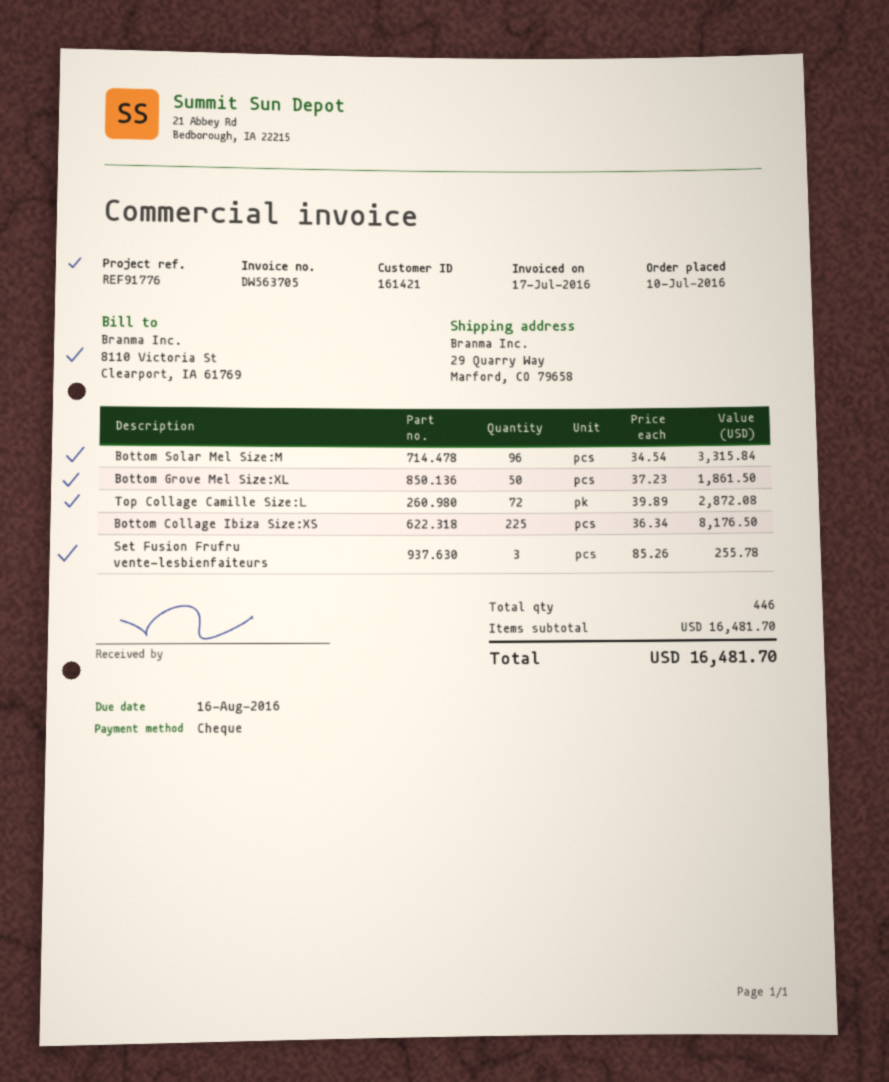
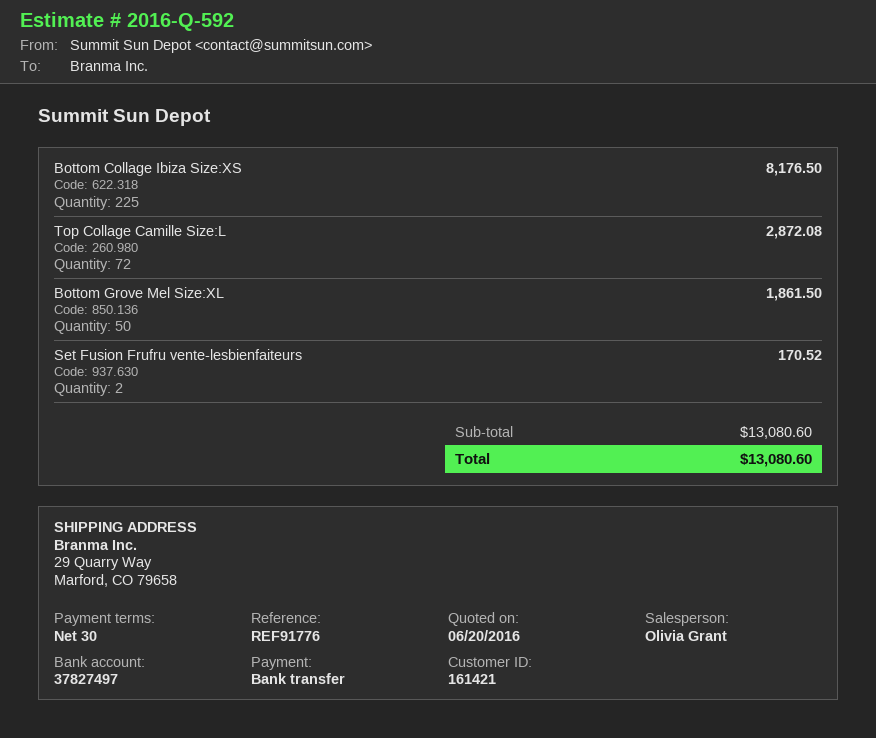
payment method: cheque -> bank transfer
Bottom Solar Mel Size:M: 96 for 3315.84 -> none
Set Fusion Frufru vente-lesbienfaiteurs: 3 for 255.78 -> 2 for 170.52
subtotal: 16481.70 -> 13080.60
total: 16481.70 -> 13080.60

